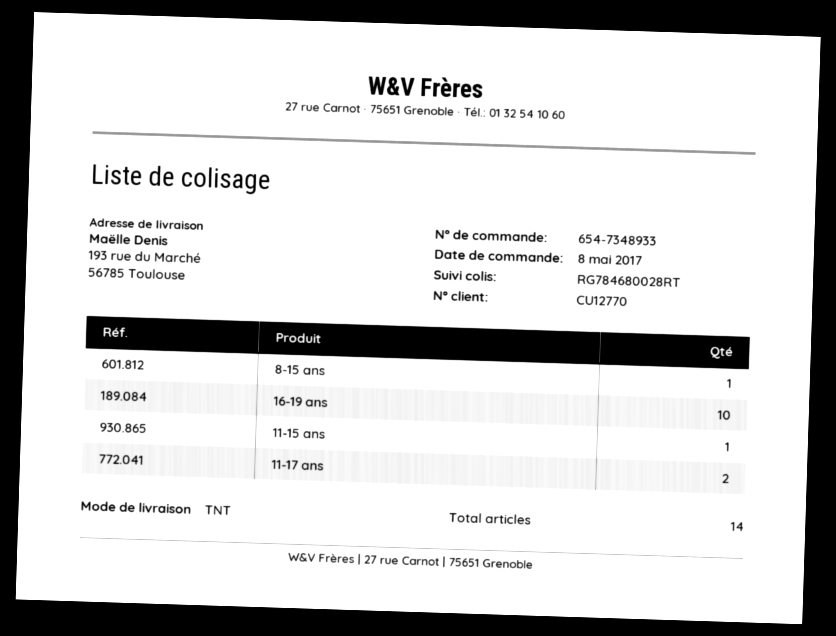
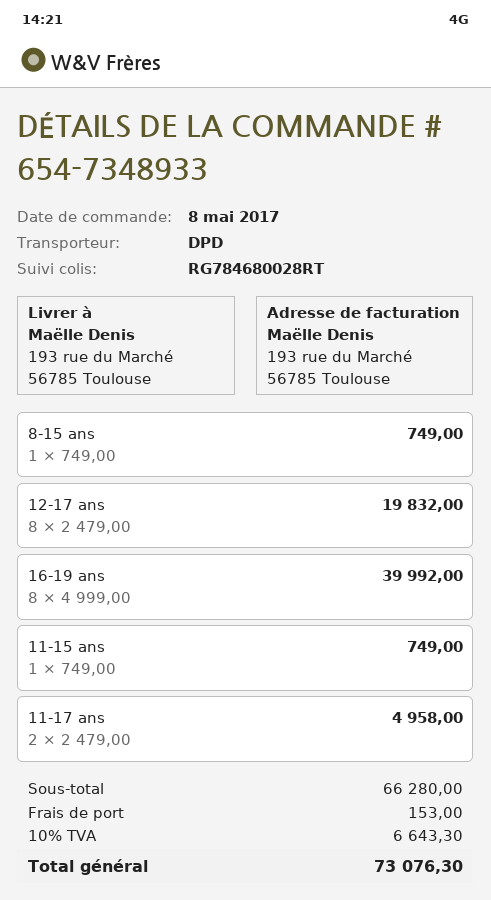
shipping method: TNT -> DPD
16-19 ans: 10 -> 8
12-17 ans: none -> 8

